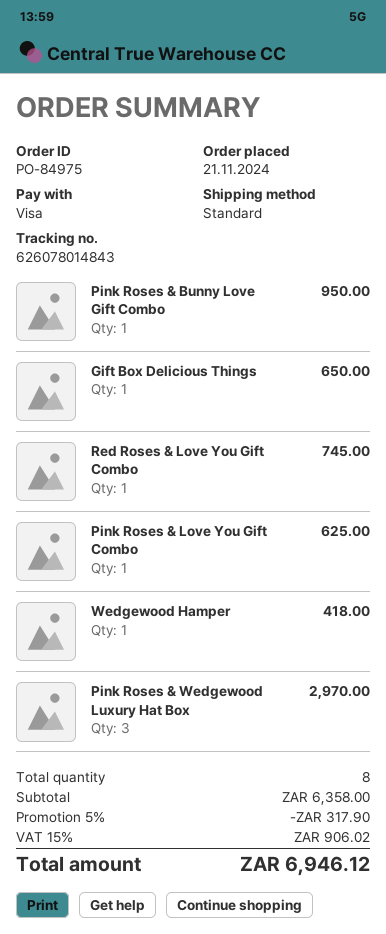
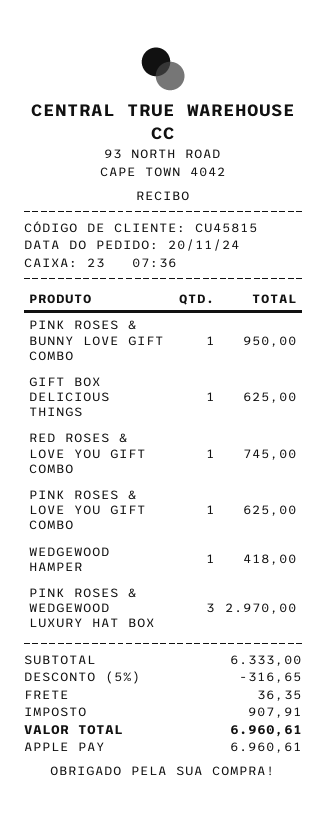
order date: 2024-11-21 -> 2024-11-20
payment method: Visa -> Apple Pay
Gift Box Delicious Things: 1 for 650.00 -> 1 for 625.00
subtotal: 6358.00 -> 6333.00
discount: 5% = 317.90 -> 5% = 316.65
shipping: none -> 36.35
tax: 906.02 -> 907.91
total: 6946.12 -> 6960.61

